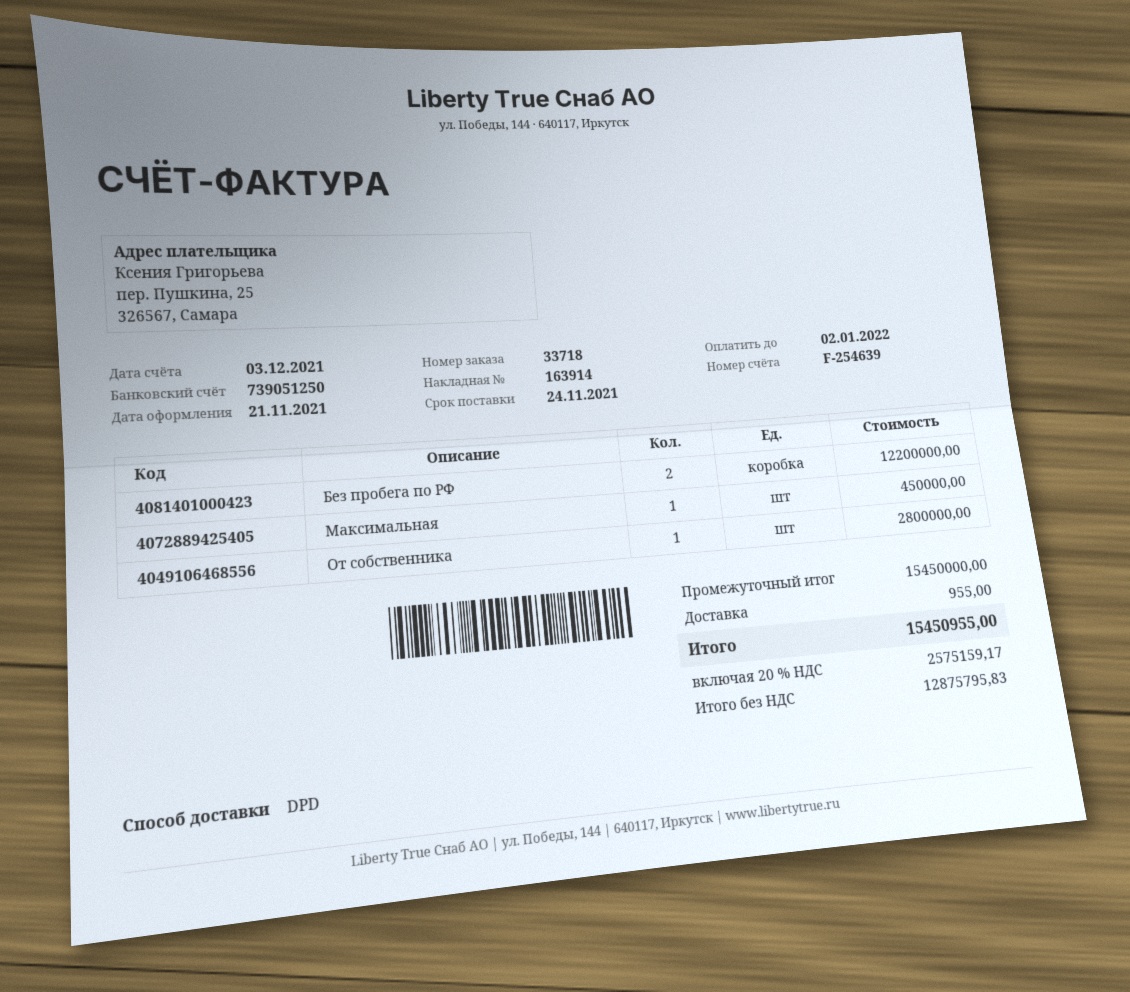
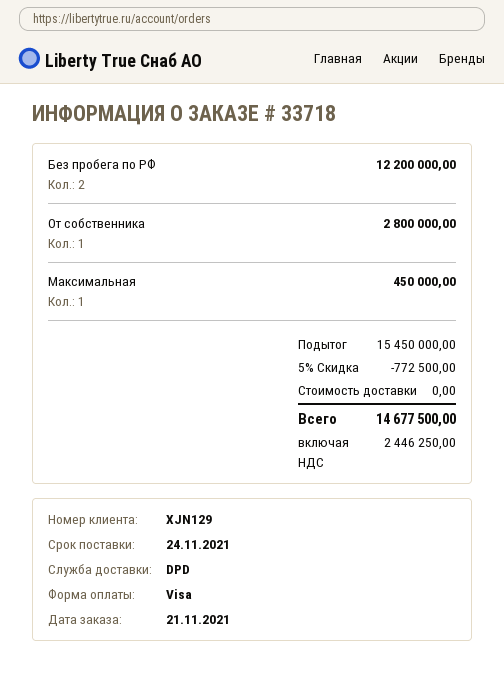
discount: none -> 5% = 772500.00
shipping: 955.00 -> 0.00
tax: 2575159.17 -> 2446250.00
total: 15450955.00 -> 14677500.00

